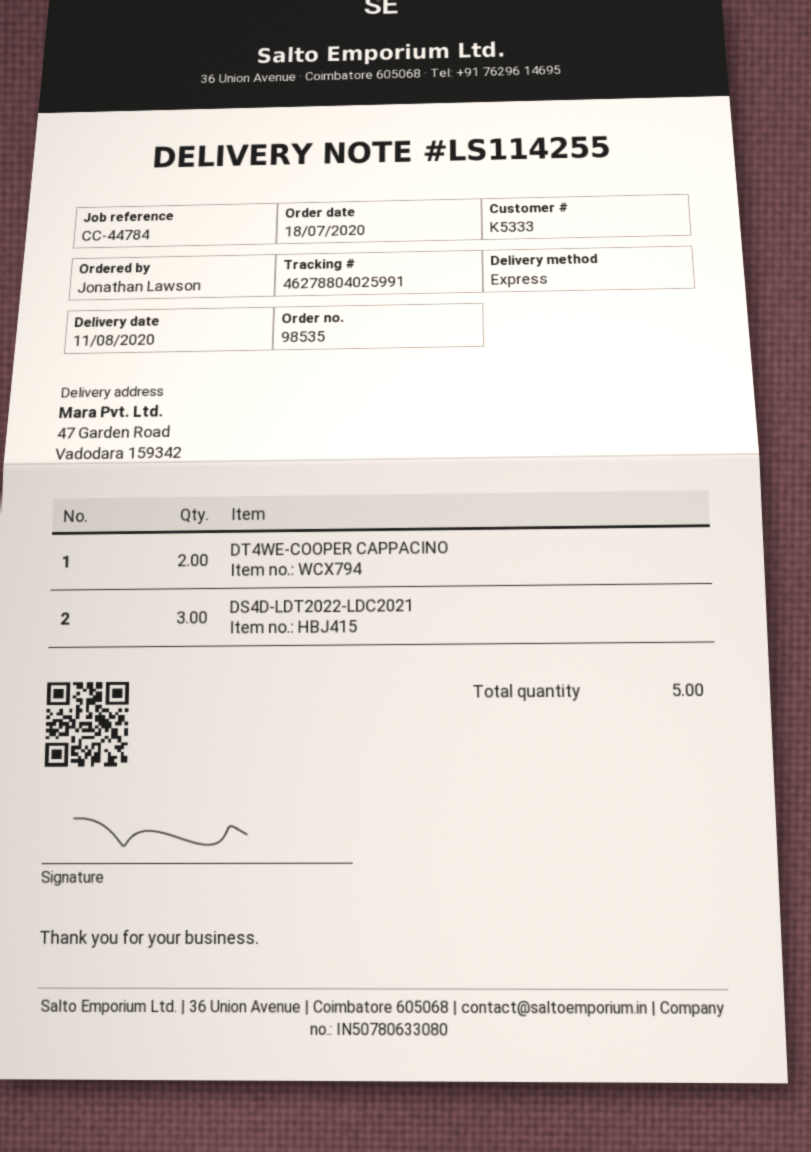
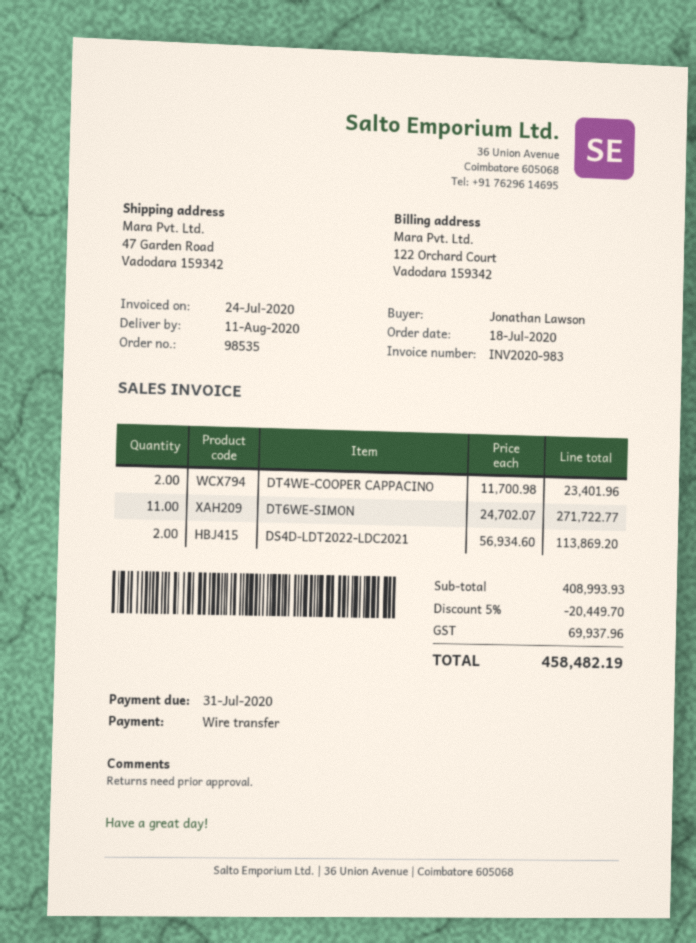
DS4D-LDT2022-LDC2021: 3 -> 2
DT6WE-SIMON: none -> 11

